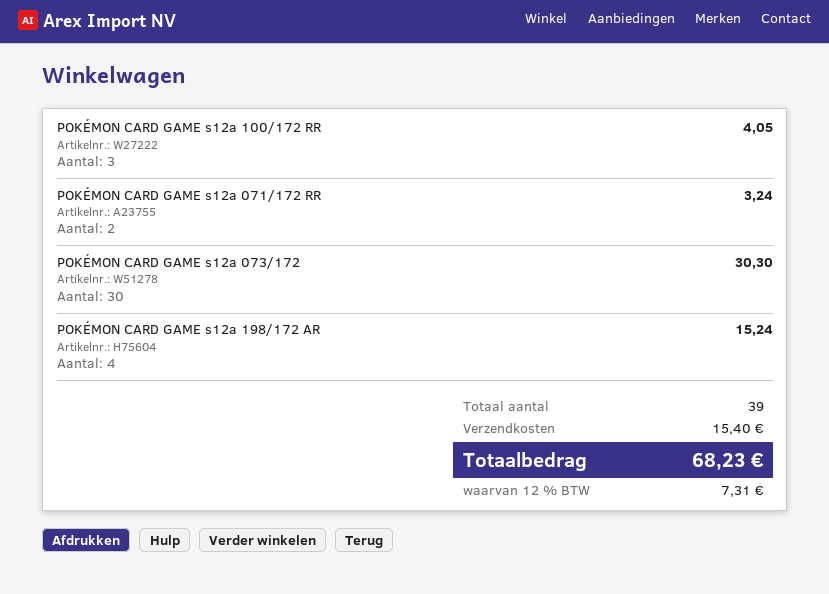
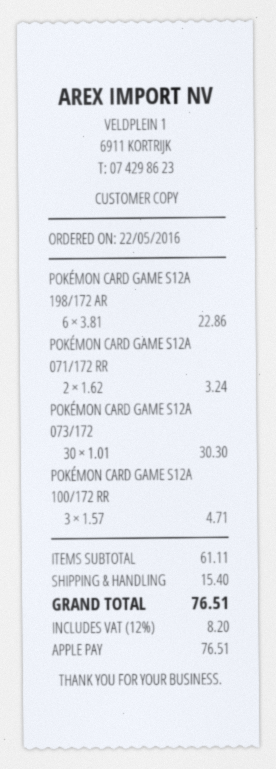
POKÉMON CARD GAME s12a 100/172 RR: 3 for 4.05 -> 3 for 4.71
POKÉMON CARD GAME s12a 198/172 AR: 4 for 15.24 -> 6 for 22.86
tax: 12% = 7.31 -> 12% = 8.20
total: 68.23 -> 76.51

